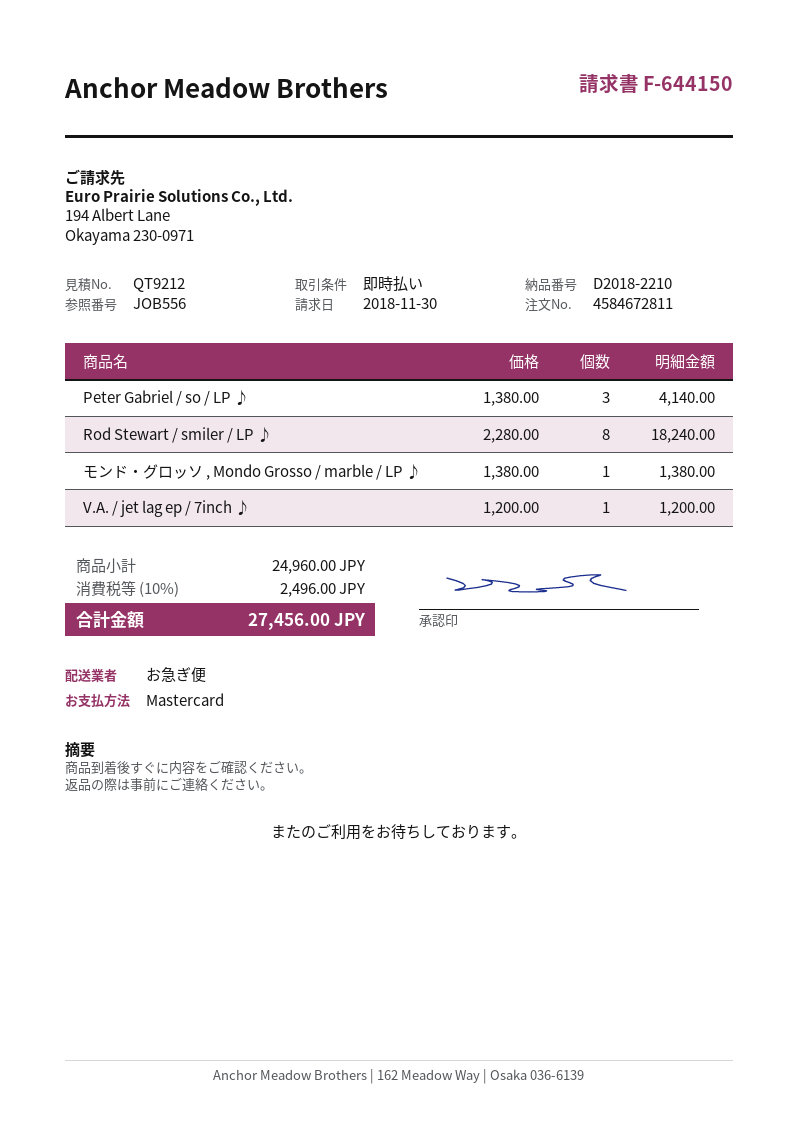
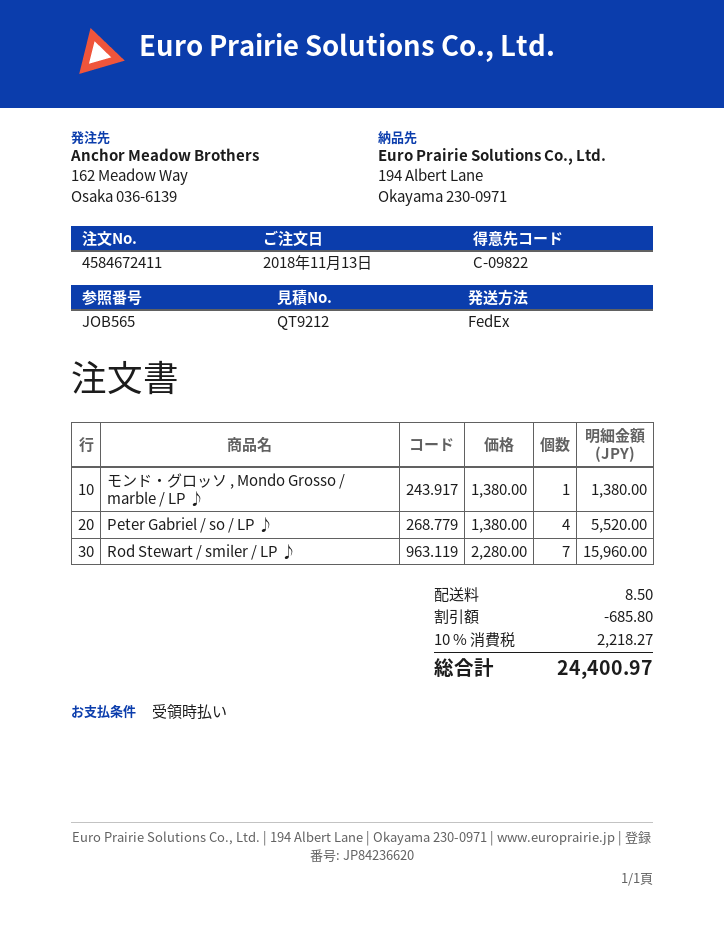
order number: 4584672811 -> 4584672411
reference: JOB556 -> JOB565
shipping method: express -> FedEx
Peter Gabriel / so / LP ♪: 3 x 1380.00 = 4140.00 -> 4 x 1380.00 = 5520.00
Rod Stewart / smiler / LP ♪: 8 x 2280.00 = 18240.00 -> 7 x 2280.00 = 15960.00
V.A. / jet lag ep / 7inch ♪: 1 x 1200.00 = 1200.00 -> none
discount: none -> 685.80
shipping: none -> 8.50
tax: 10% = 2496.00 -> 10% = 2218.27
total: 27456.00 -> 24400.97

